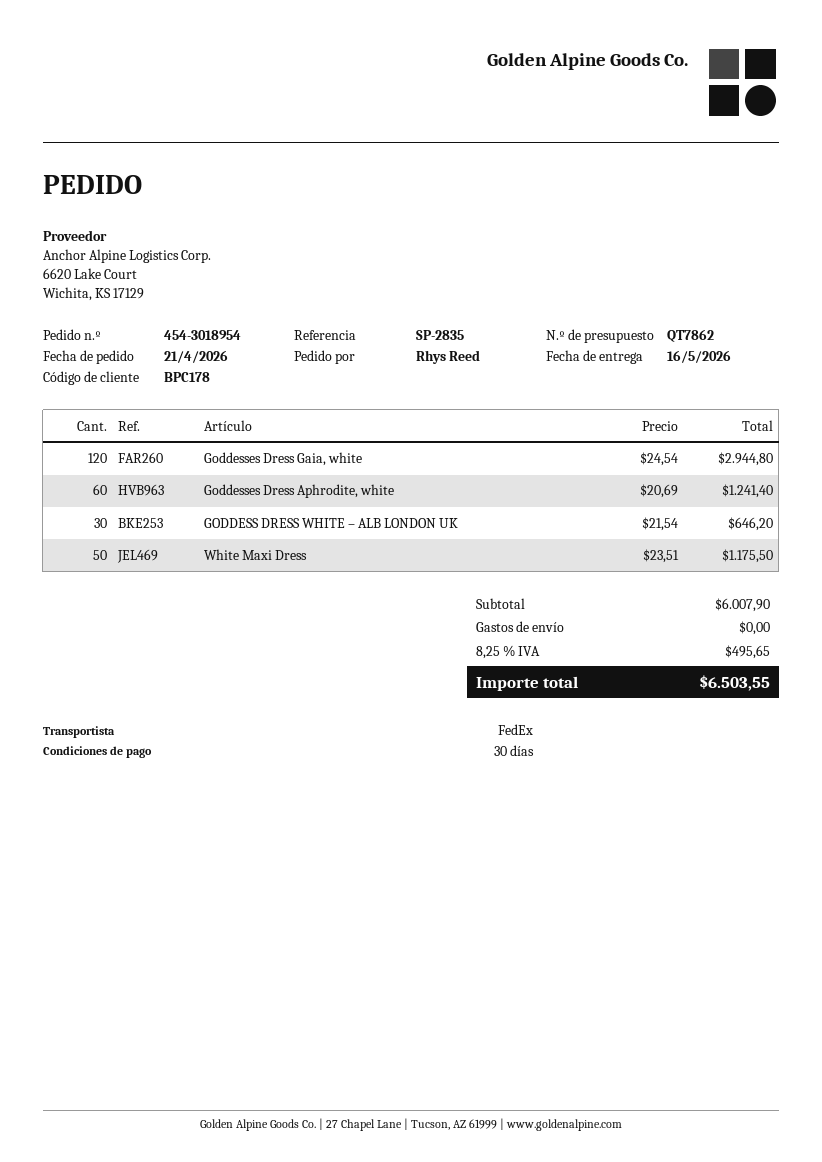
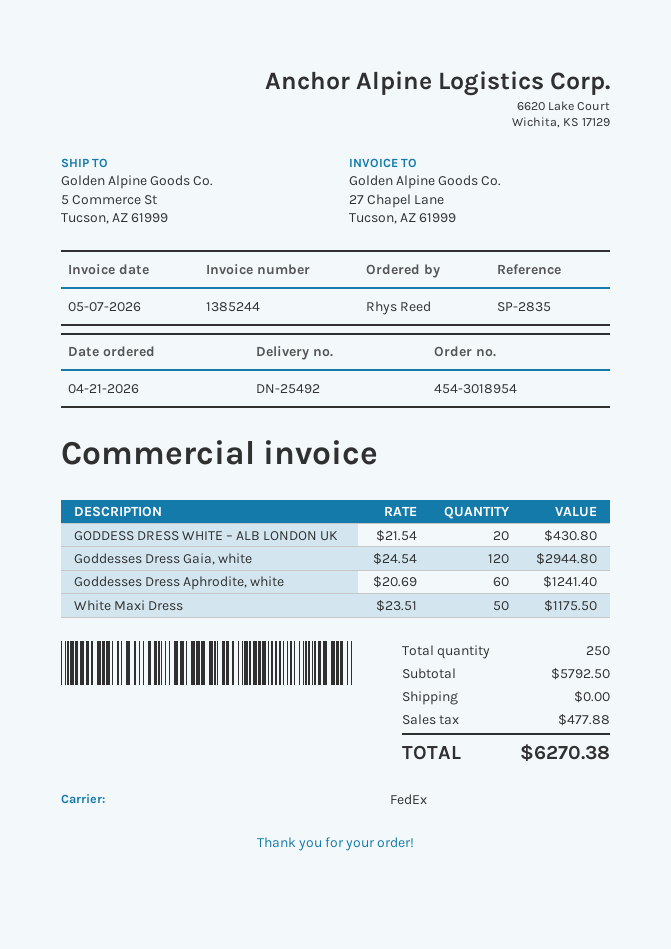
GODDESS DRESS WHITE – ALB LONDON UK: 30 x 21.54 = 646.20 -> 20 x 21.54 = 430.80
subtotal: 6007.90 -> 5792.50
tax: 495.65 -> 477.88
total: 6503.55 -> 6270.38

